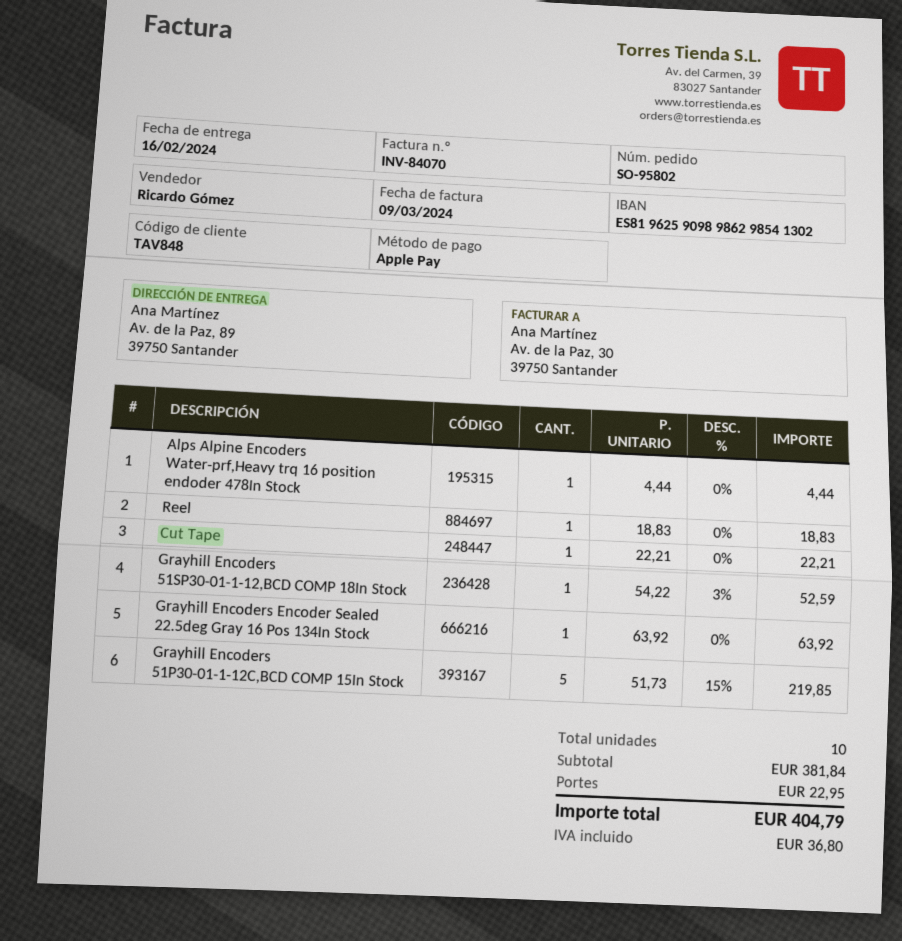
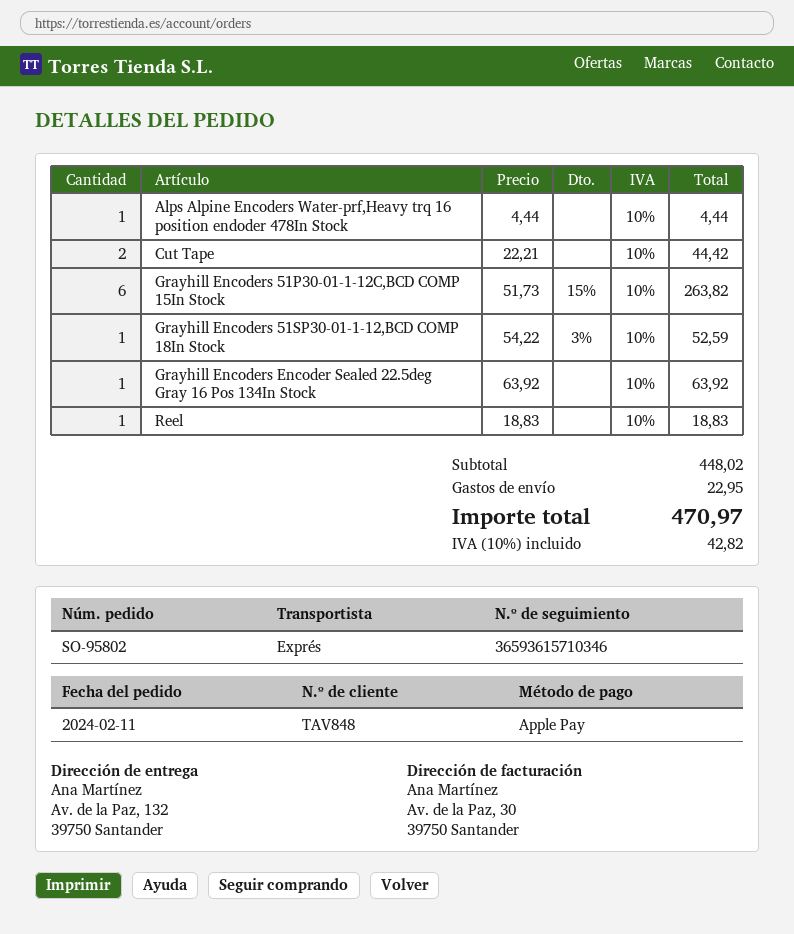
ship to: Av. de la Paz, 89, 39750 Santander -> Av. de la Paz, 132, 39750 Santander
Cut Tape: 1 x 22.21 = 22.21 -> 2 x 22.21 = 44.42
Grayhill Encoders 51P30-01-1-12C,BCD COMP 15In Stock: 5 x 51.73 - 15% = 219.85 -> 6 x 51.73 - 15% = 263.82
subtotal: 381.84 -> 448.02
tax: 36.80 -> 42.82
total: 404.79 -> 470.97

